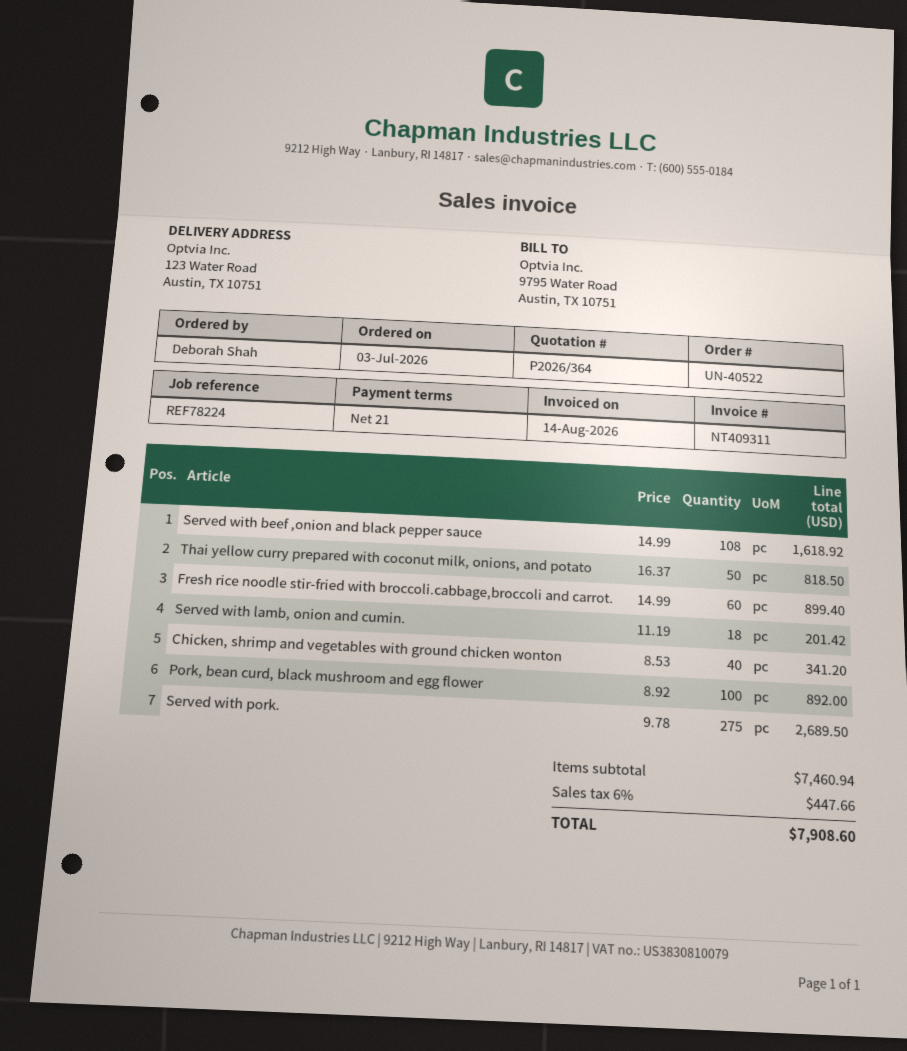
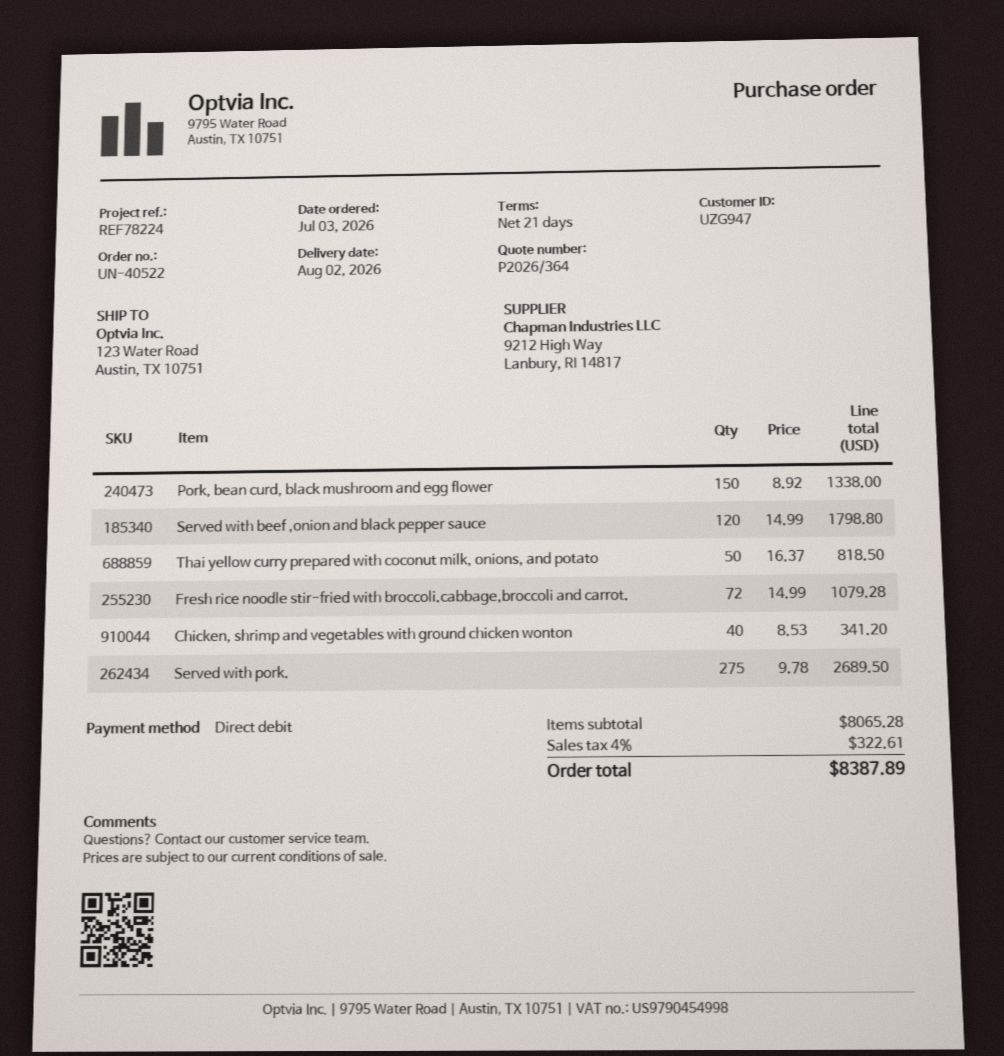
Served with beef ,onion and black pepper sauce: 108 x 14.99 = 1618.92 -> 120 x 14.99 = 1798.80
Fresh rice noodle stir-fried with broccoli.cabbage,broccoli and carrot.: 60 x 14.99 = 899.40 -> 72 x 14.99 = 1079.28
Served with lamb, onion and cumin.: 18 x 11.19 = 201.42 -> none
Pork, bean curd, black mushroom and egg flower: 100 x 8.92 = 892.00 -> 150 x 8.92 = 1338.00
subtotal: 7460.94 -> 8065.28
tax: 6% = 447.66 -> 4% = 322.61
total: 7908.60 -> 8387.89

